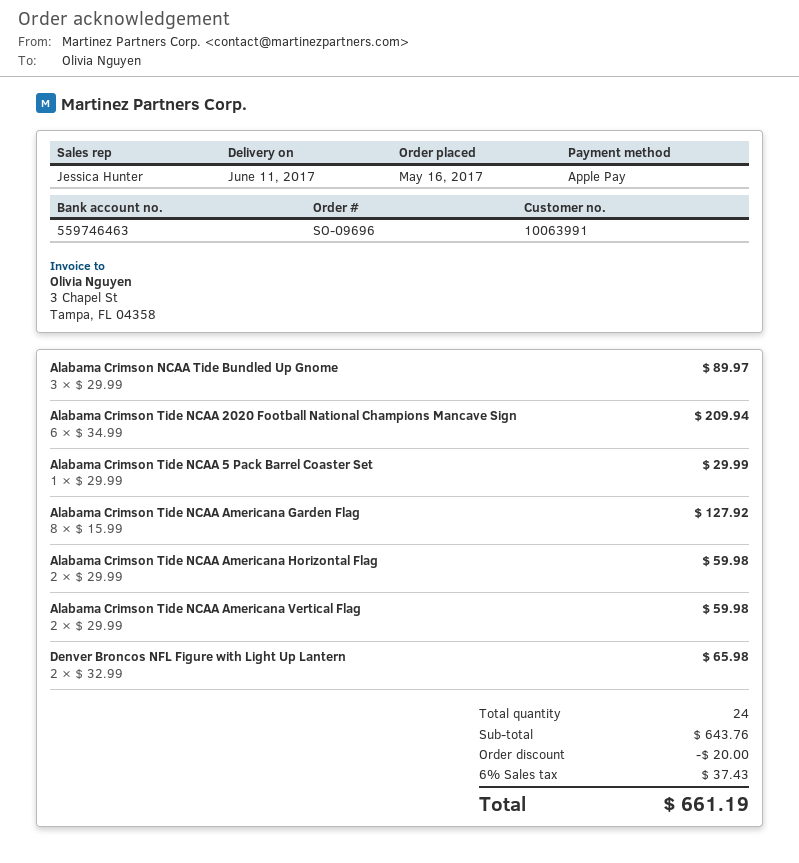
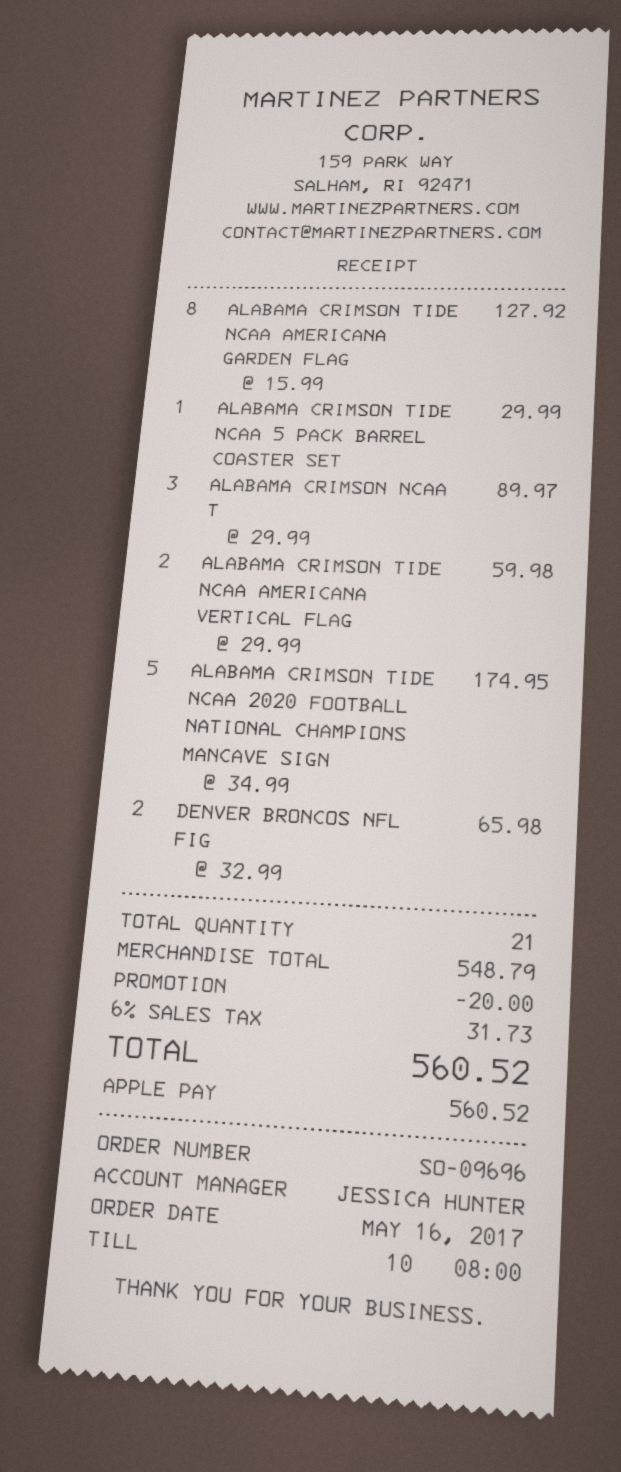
Alabama Crimson Tide NCAA 2020 Football National Champions Mancave Sign: 6 x 34.99 = 209.94 -> 5 x 34.99 = 174.95
Alabama Crimson Tide NCAA Americana Horizontal Flag: 2 x 29.99 = 59.98 -> none
total quantity: 24 -> 21
subtotal: 643.76 -> 548.79
tax: 6% = 37.43 -> 6% = 31.73
total: 661.19 -> 560.52

